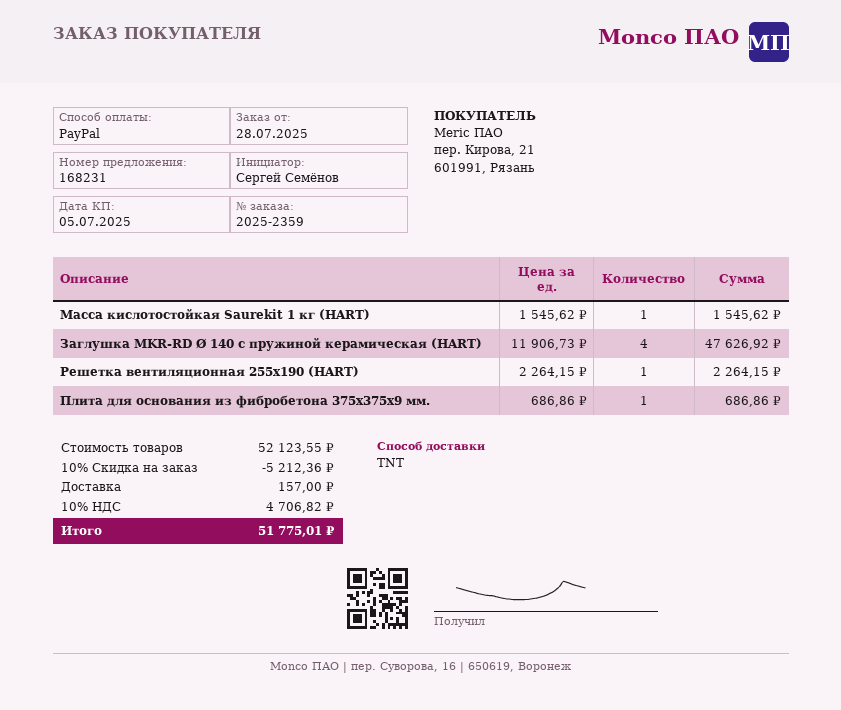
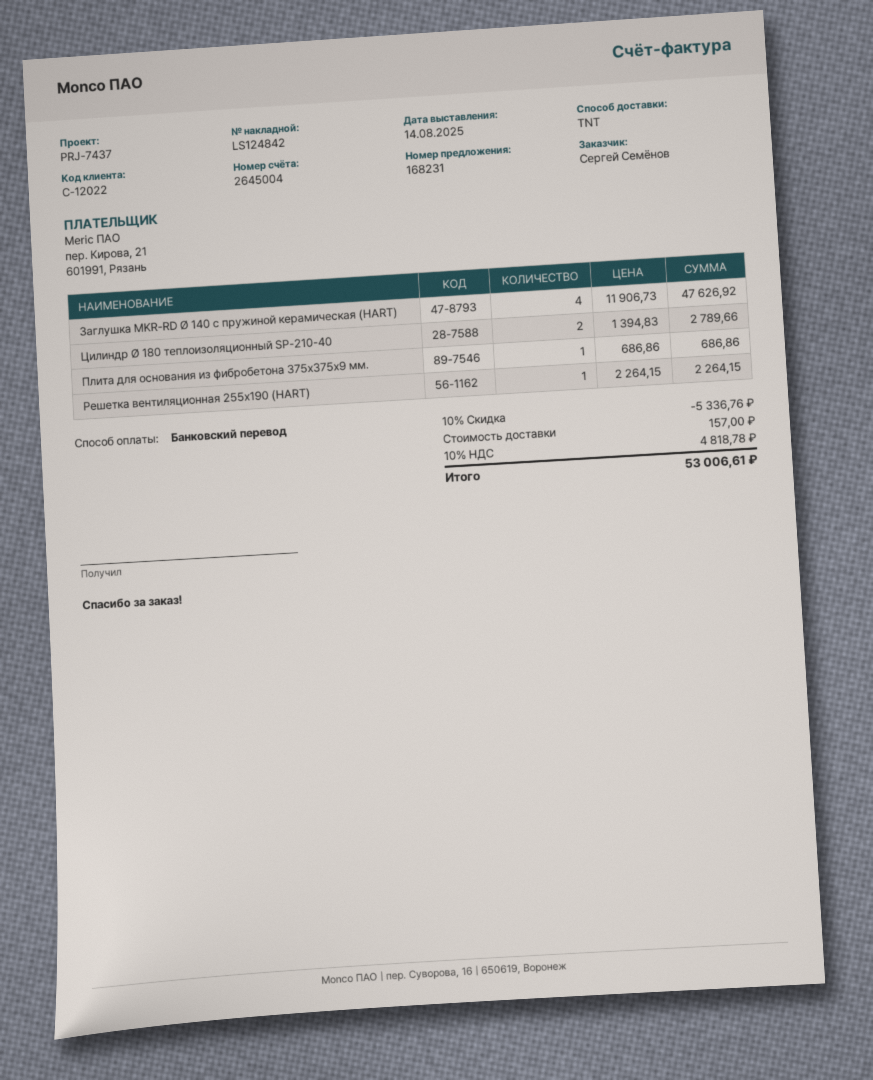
payment method: PayPal -> bank transfer
Масса кислотостойкая Saurekit 1 кг (HART): 1 x 1545.62 = 1545.62 -> none
Цилиндр Ø 180 теплоизоляционный SP-210-40: none -> 2 x 1394.83 = 2789.66
discount: 10% = 5212.36 -> 10% = 5336.76
tax: 10% = 4706.82 -> 10% = 4818.78
total: 51775.01 -> 53006.61

